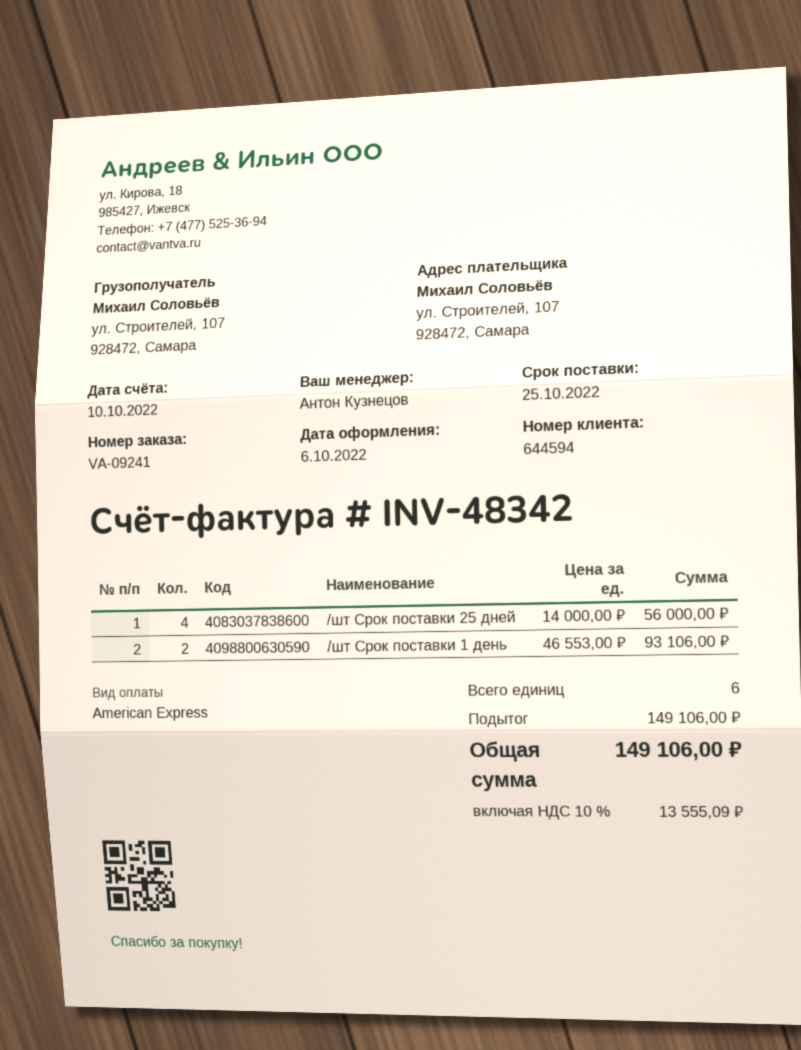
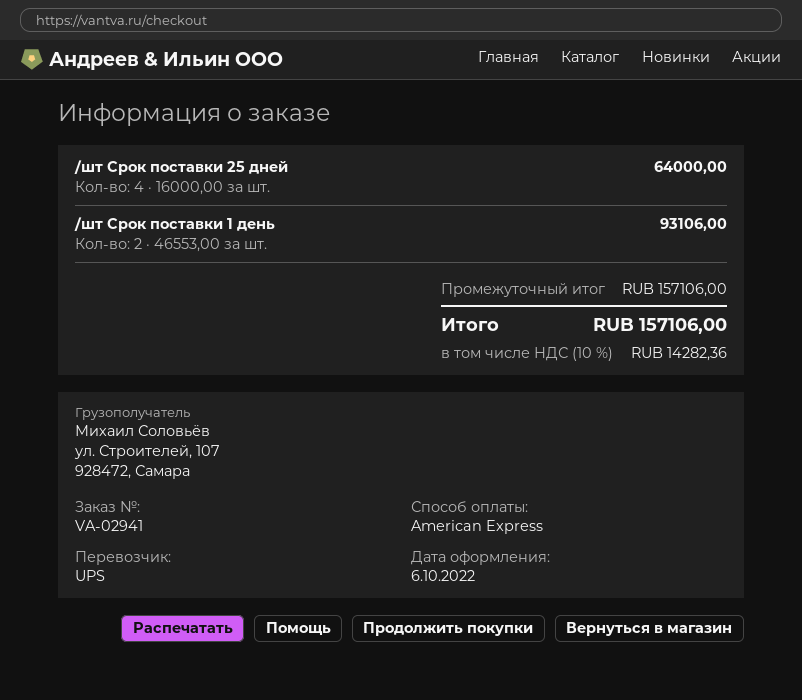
order number: VA-09241 -> VA-02941
/шт Cрок поставки 25 дней: 4 x 14000.00 = 56000.00 -> 4 x 16000.00 = 64000.00
subtotal: 149106.00 -> 157106.00
tax: 10% = 13555.09 -> 10% = 14282.36
total: 149106.00 -> 157106.00

